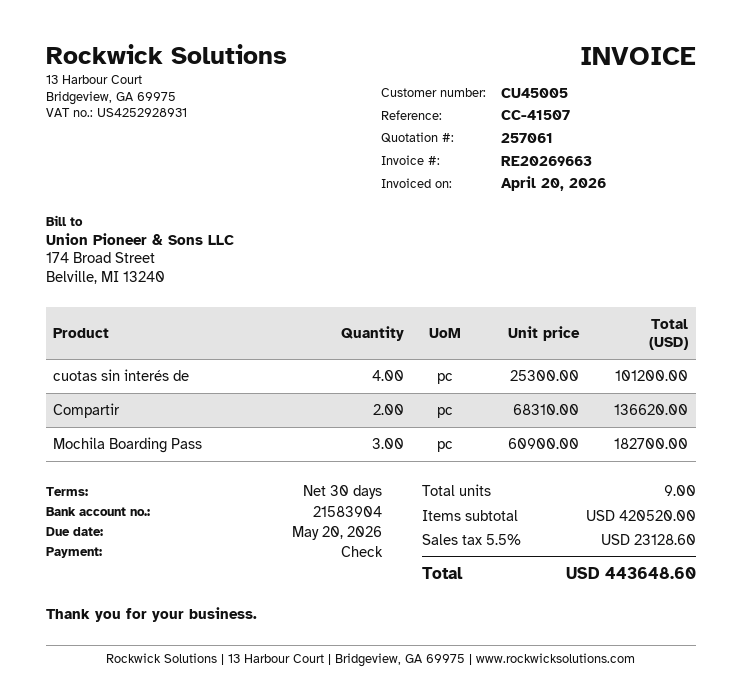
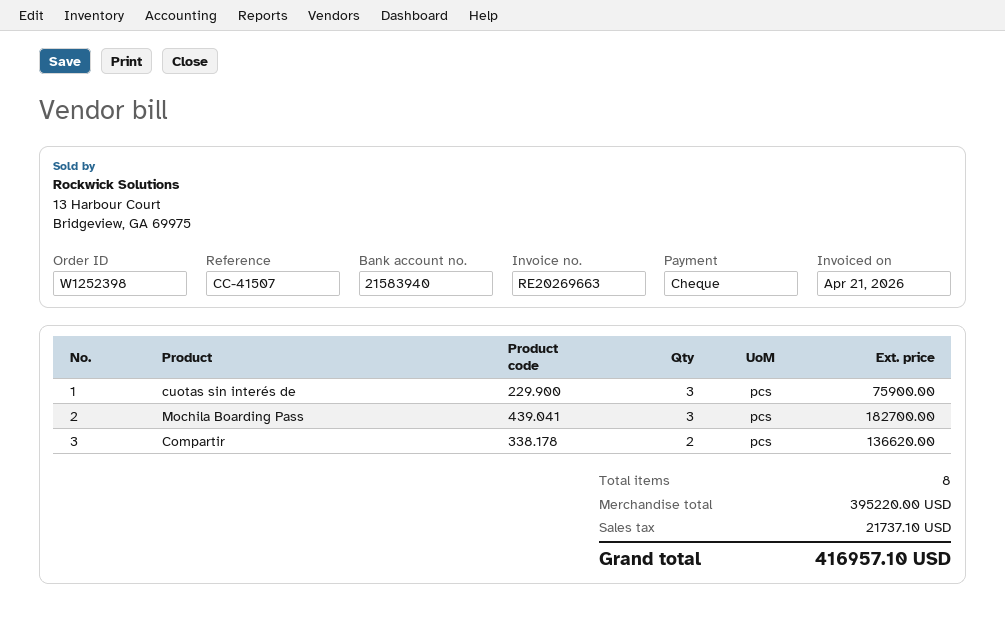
invoice date: 2026-04-20 -> 2026-04-21
bank account: 21583904 -> 21583940
cuotas sin interés de: 4 for 101200.00 -> 3 for 75900.00
total quantity: 9 -> 8
subtotal: 420520.00 -> 395220.00
tax: 23128.60 -> 21737.10
total: 443648.60 -> 416957.10

